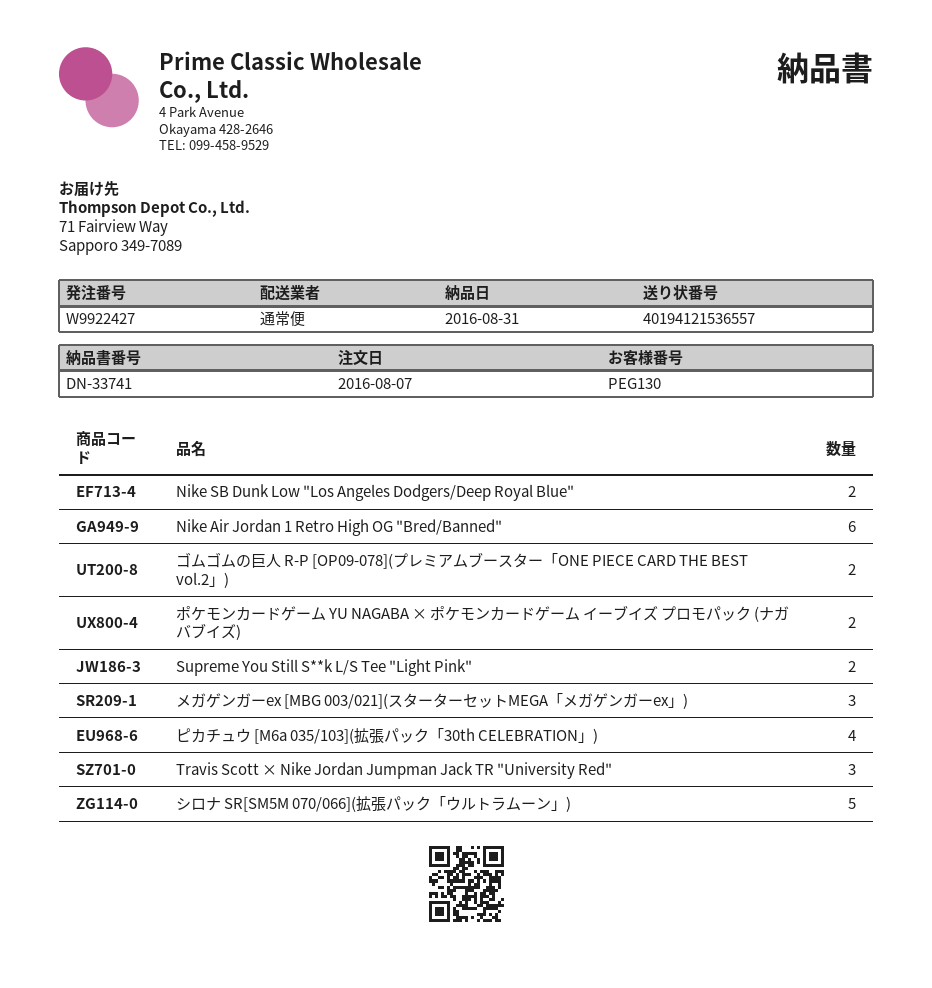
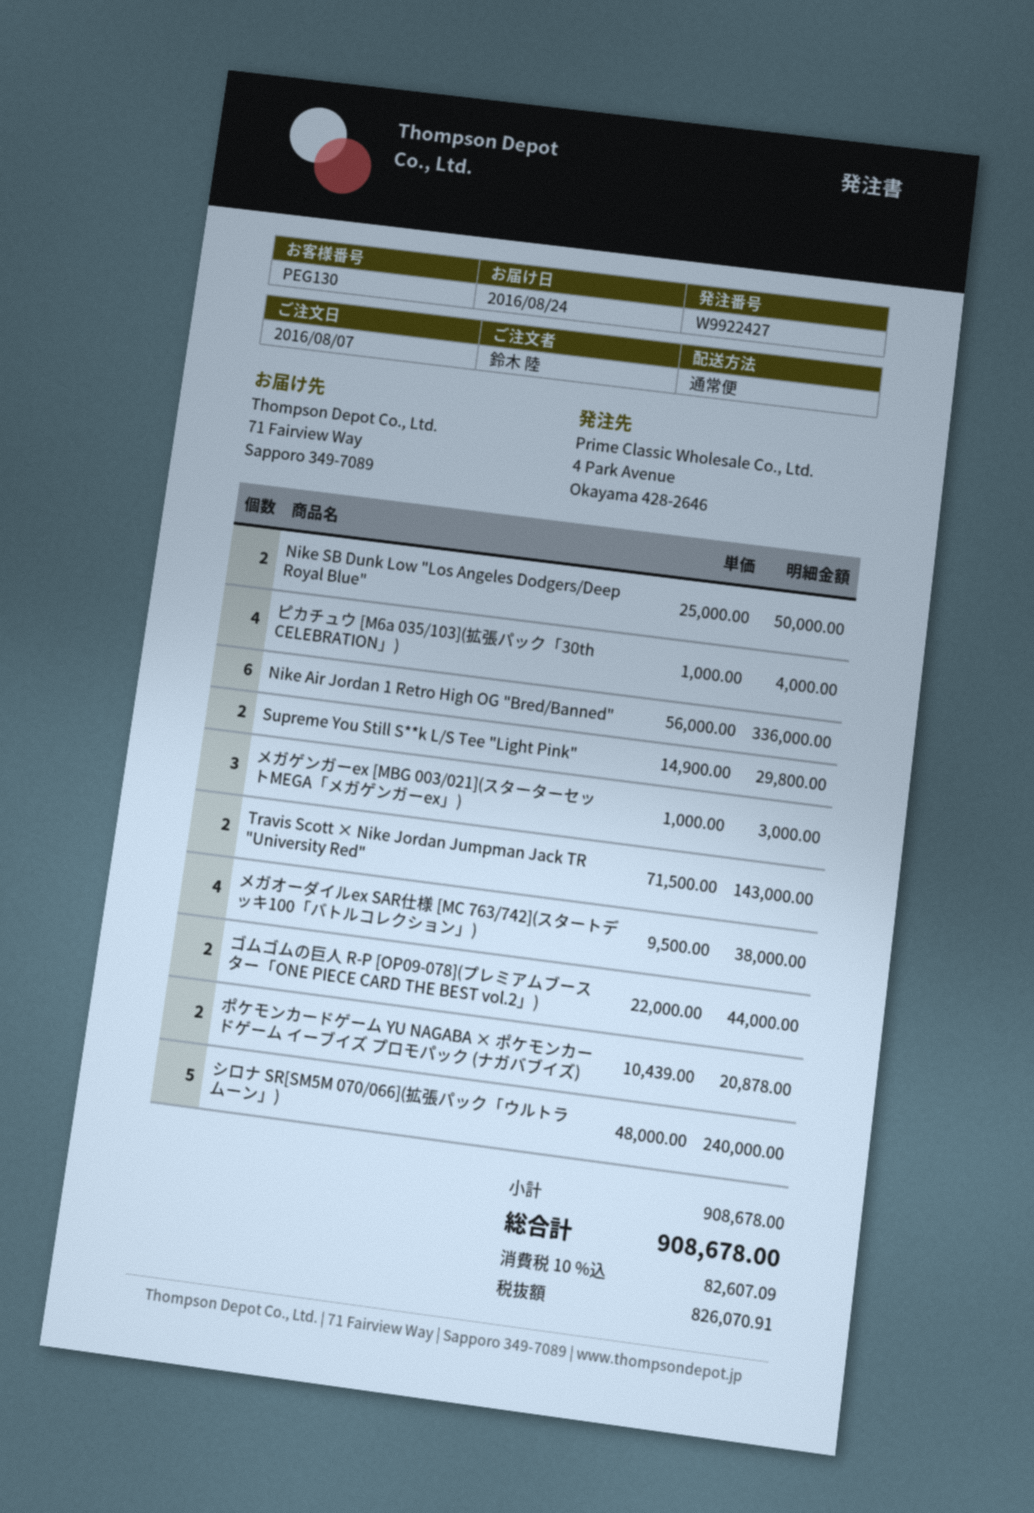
delivery date: 2016-08-31 -> 2016-08-24
Travis Scott × Nike Jordan Jumpman Jack TR "University Red": 3 -> 2
メガオーダイルex SAR仕様 [MC 763/742](スタートデッキ100「バトルコレクション」): none -> 4

